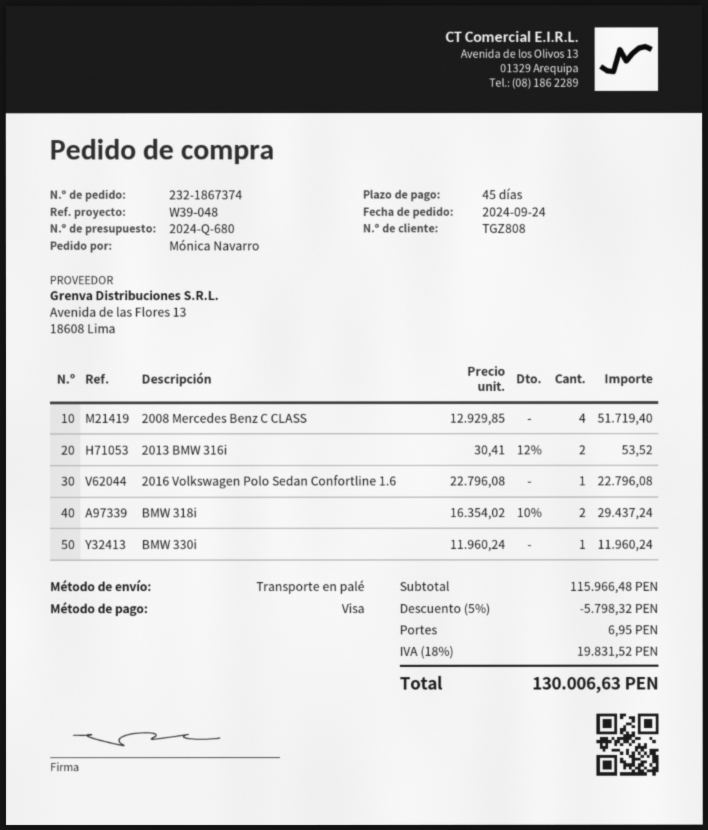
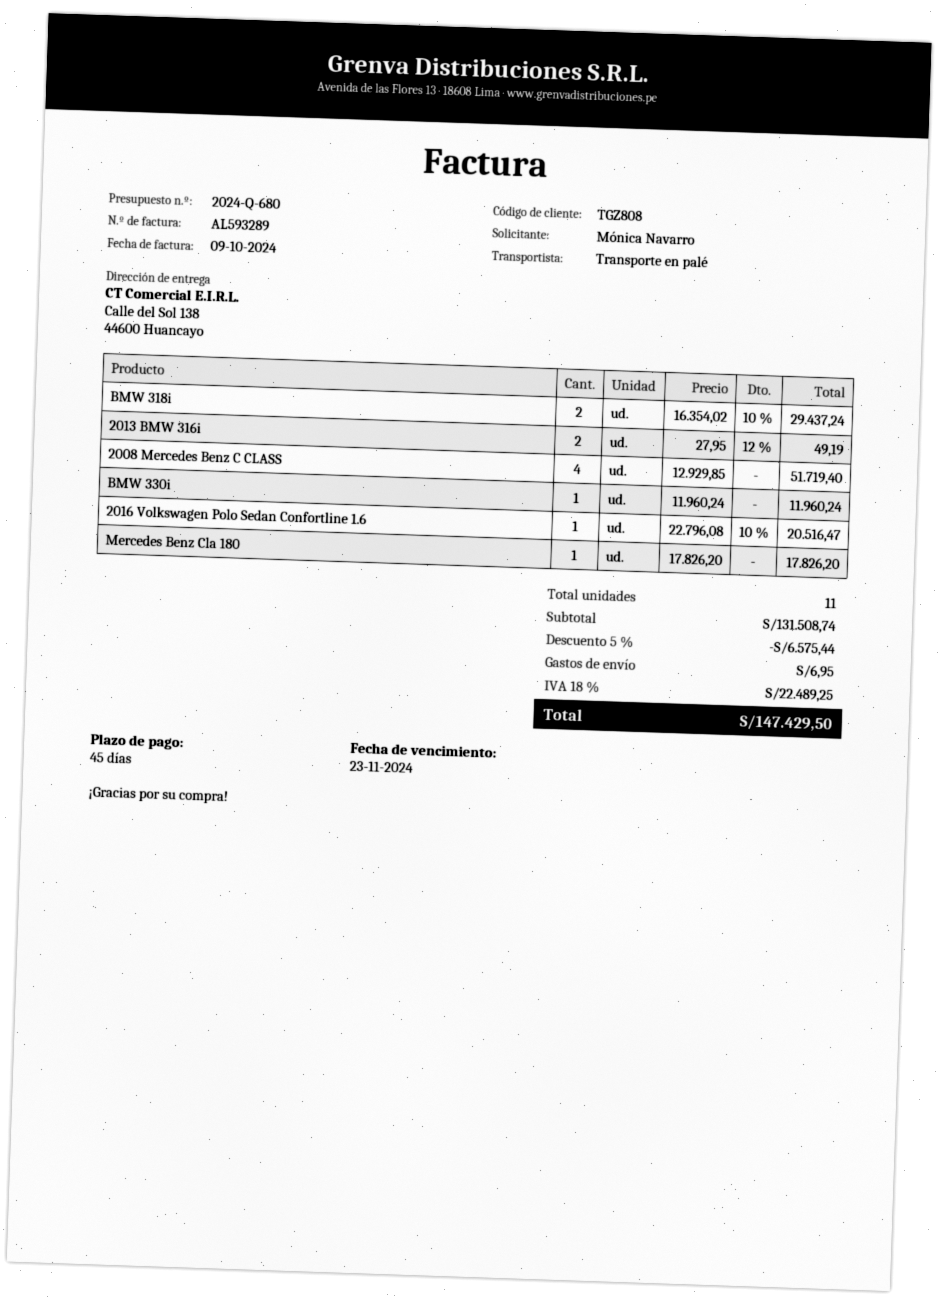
2013 BMW 316i: 2 x 30.41 - 12% = 53.52 -> 2 x 27.95 - 12% = 49.19
2016 Volkswagen Polo Sedan Confortline 1.6: 1 x 22796.08 = 22796.08 -> 1 x 22796.08 - 10% = 20516.47
Mercedes Benz Cla 180: none -> 1 x 17826.20 = 17826.20
subtotal: 115966.48 -> 131508.74
discount: 5% = 5798.32 -> 5% = 6575.44
tax: 18% = 19831.52 -> 18% = 22489.25
total: 130006.63 -> 147429.50

